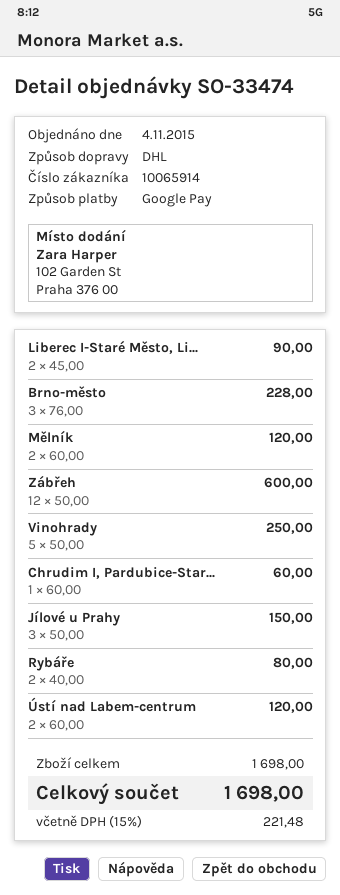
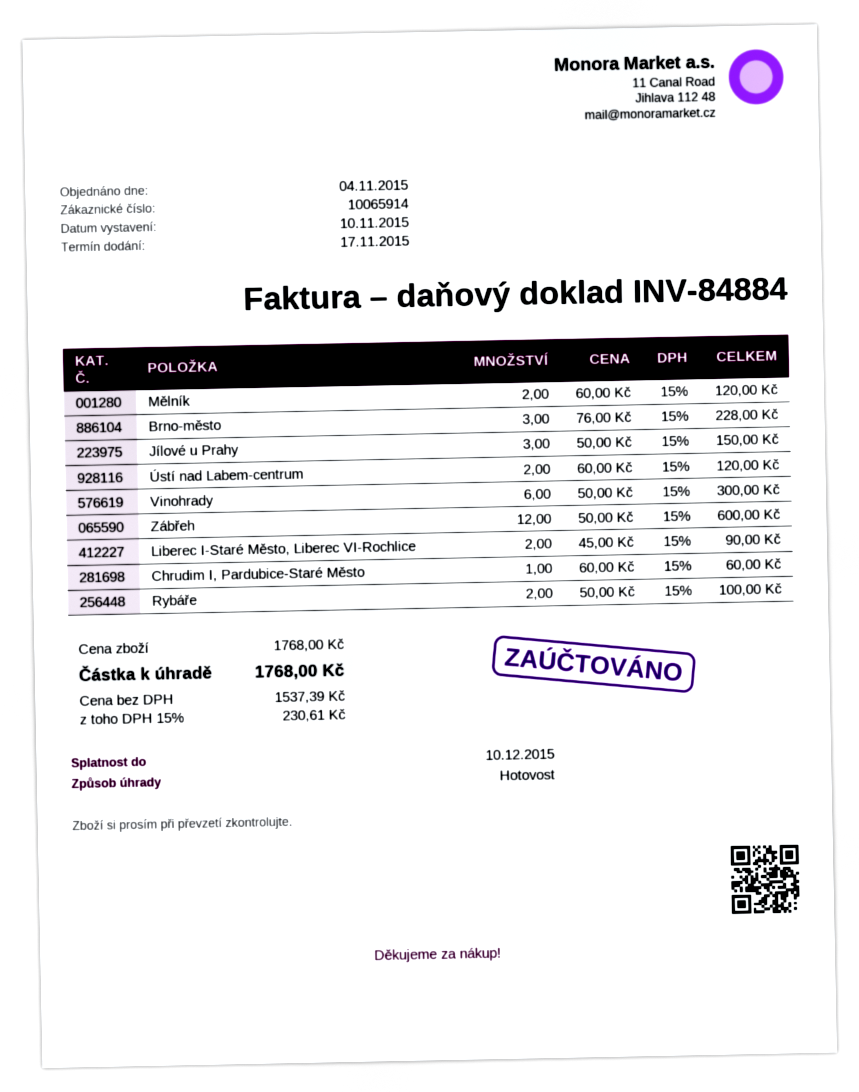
payment method: Google Pay -> cash
Vinohrady: 5 x 50.00 = 250.00 -> 6 x 50.00 = 300.00
Rybáře: 2 x 40.00 = 80.00 -> 2 x 50.00 = 100.00
subtotal: 1698.00 -> 1768.00
tax: 15% = 221.48 -> 15% = 230.61
total: 1698.00 -> 1768.00

